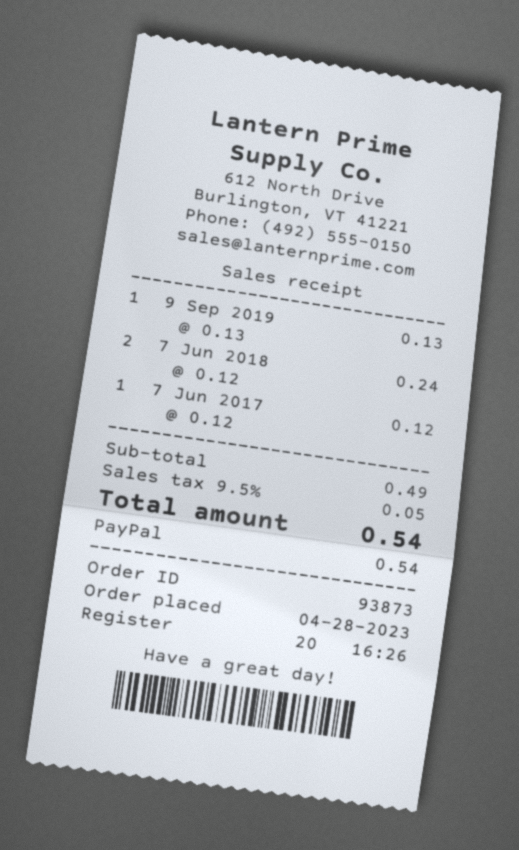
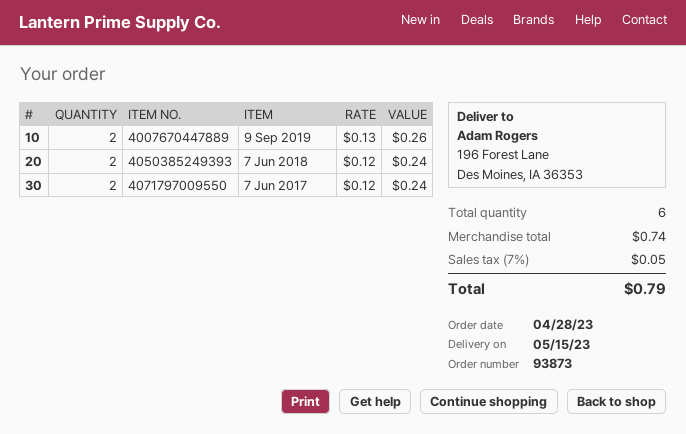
9 Sep 2019: 1 x 0.13 = 0.13 -> 2 x 0.13 = 0.26
7 Jun 2017: 1 x 0.12 = 0.12 -> 2 x 0.12 = 0.24
subtotal: 0.49 -> 0.74
tax: 9.5% = 0.05 -> 7% = 0.05
total: 0.54 -> 0.79

